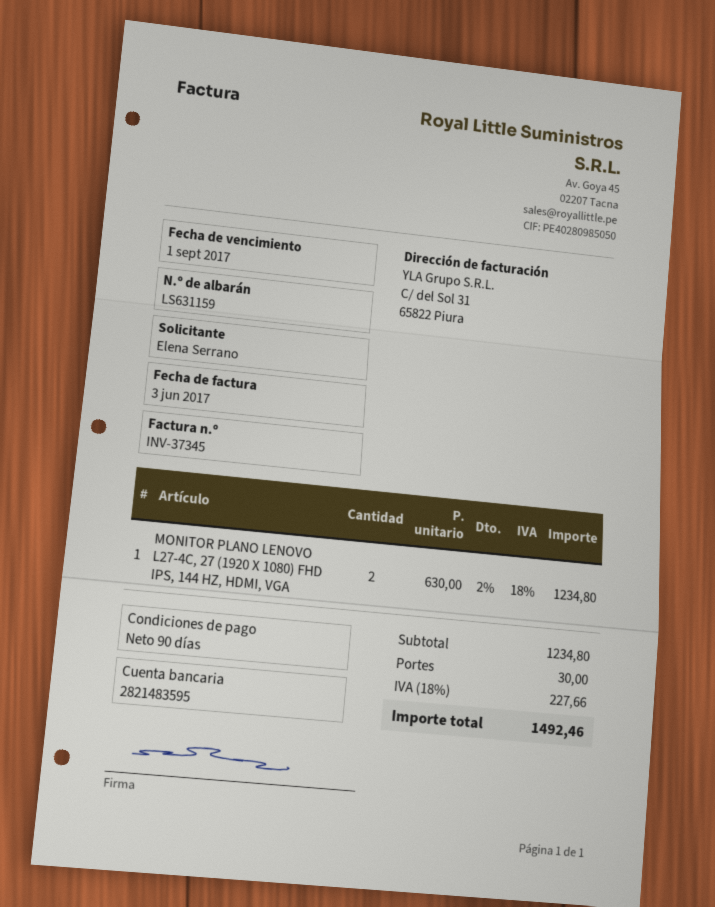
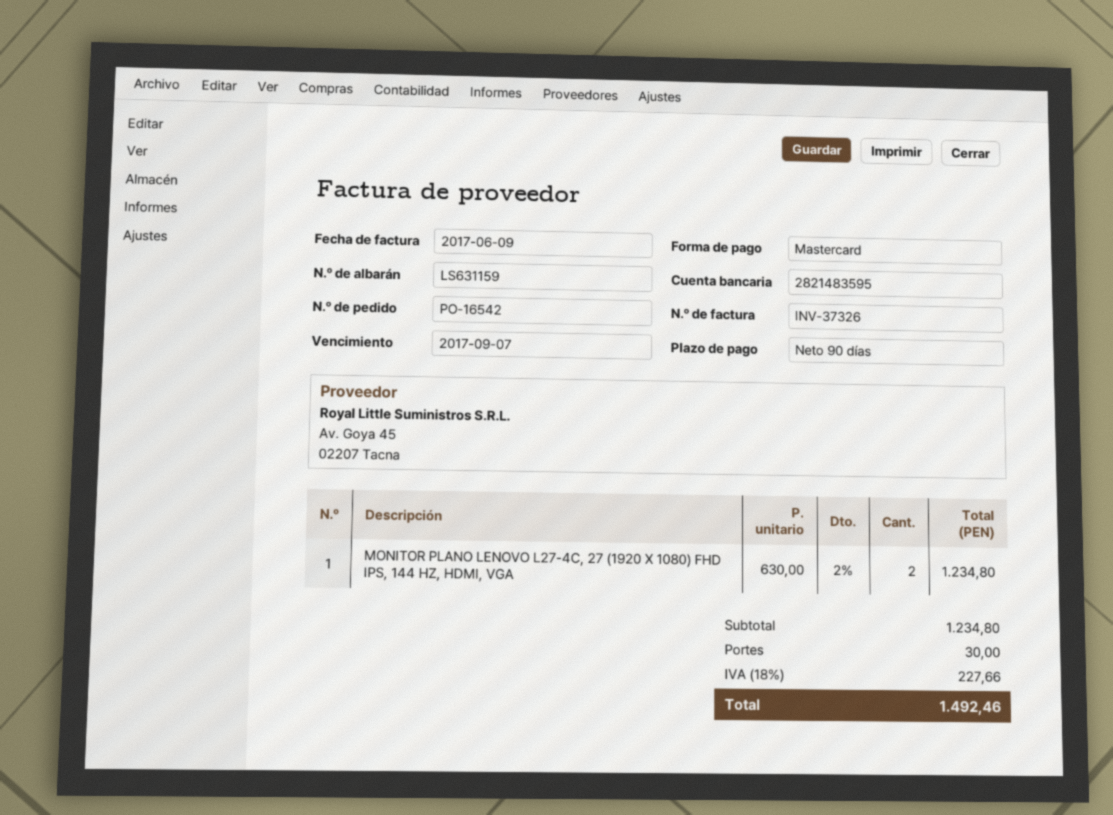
invoice number: INV-37345 -> INV-37326
invoice date: 2017-06-03 -> 2017-06-09
due date: 2017-09-01 -> 2017-09-07

